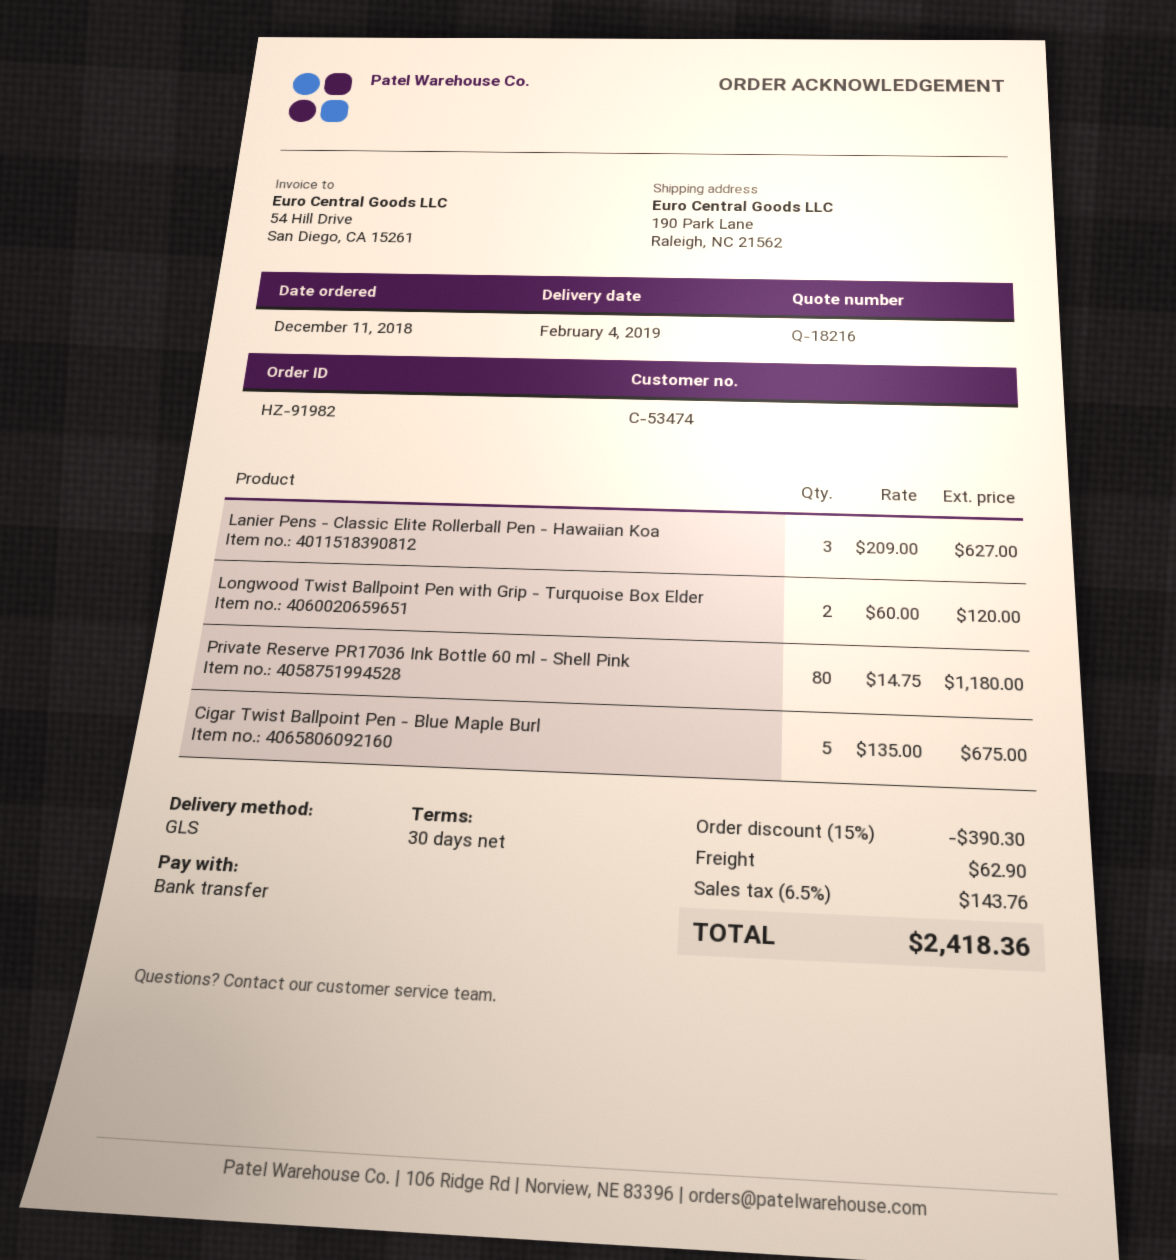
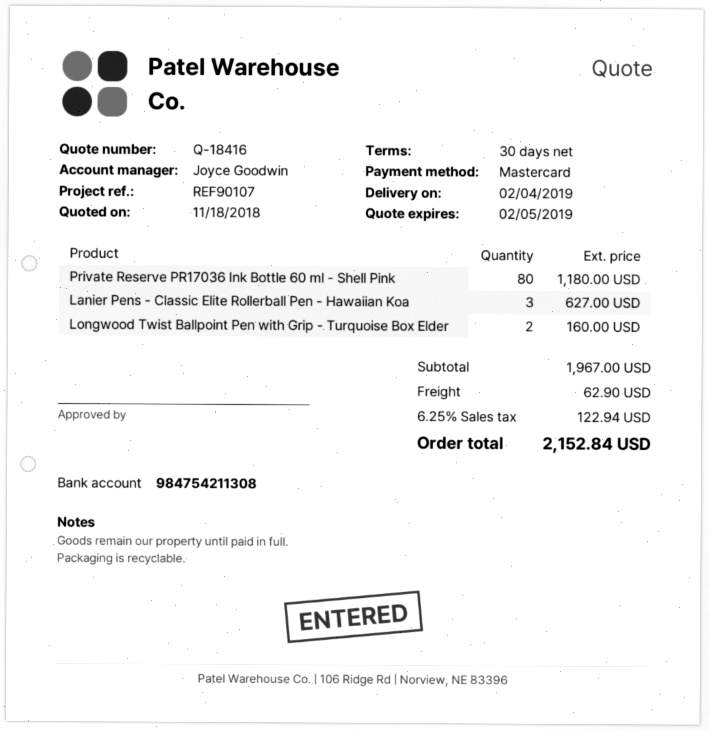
quote number: Q-18216 -> Q-18416
payment method: bank transfer -> Mastercard
Longwood Twist Ballpoint Pen with Grip - Turquoise Box Elder: 2 for 120.00 -> 2 for 160.00
Cigar Twist Ballpoint Pen - Blue Maple Burl: 5 for 675.00 -> none
discount: 15% = 390.30 -> none
tax: 6.5% = 143.76 -> 6.25% = 122.94
total: 2418.36 -> 2152.84

